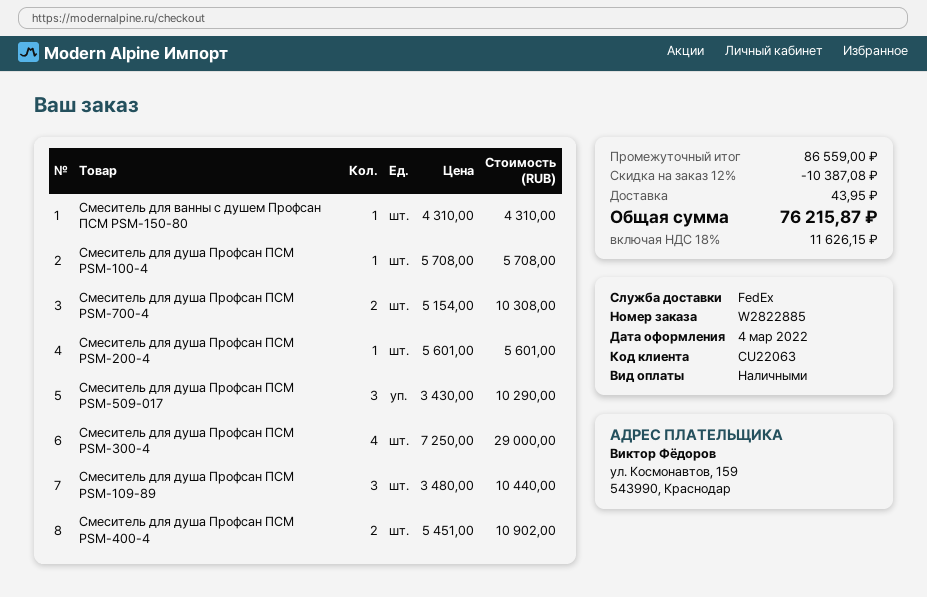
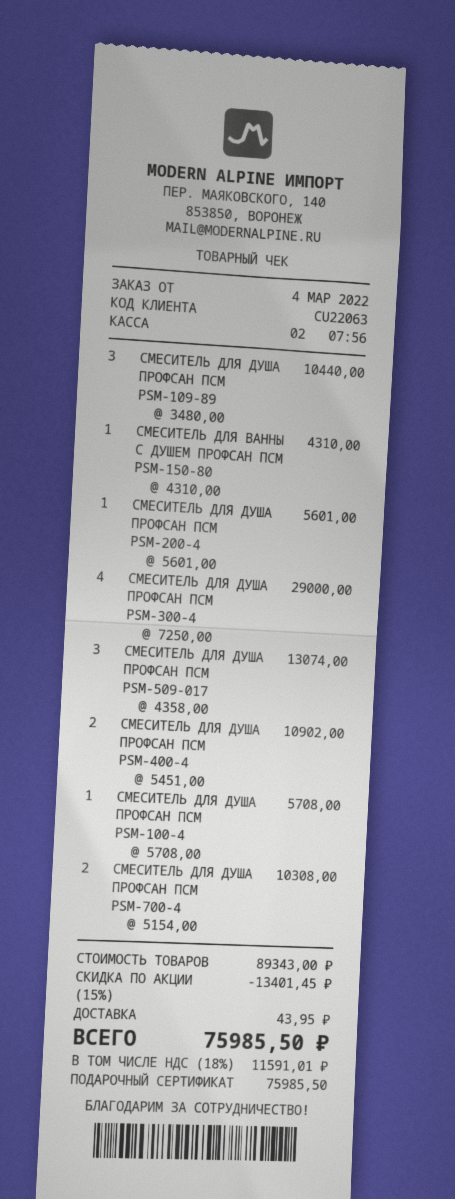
payment method: cash -> gift card
Смеситель для душа Профсан ПСМ PSM-509-017: 3 x 3430.00 = 10290.00 -> 3 x 4358.00 = 13074.00
subtotal: 86559.00 -> 89343.00
discount: 12% = 10387.08 -> 15% = 13401.45
tax: 18% = 11626.15 -> 18% = 11591.01
total: 76215.87 -> 75985.50

